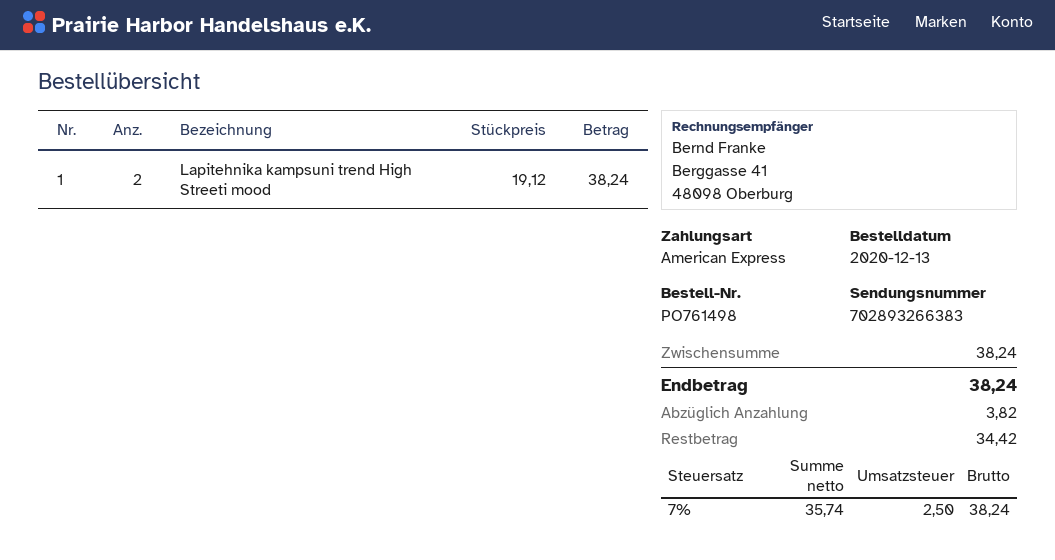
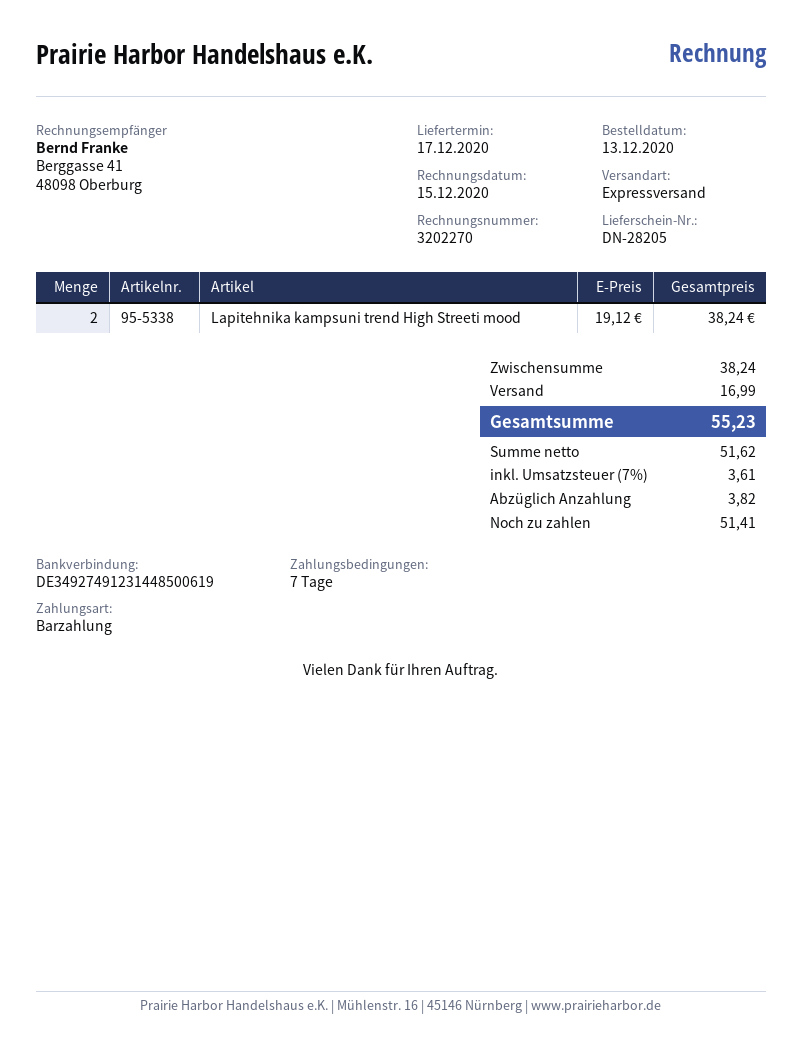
payment method: American Express -> cash
shipping: none -> 16.99
net: 35.74 -> 51.62
tax: 7% = 2.50 -> 7% = 3.61
total: 38.24 -> 55.23
balance: 34.42 -> 51.41

